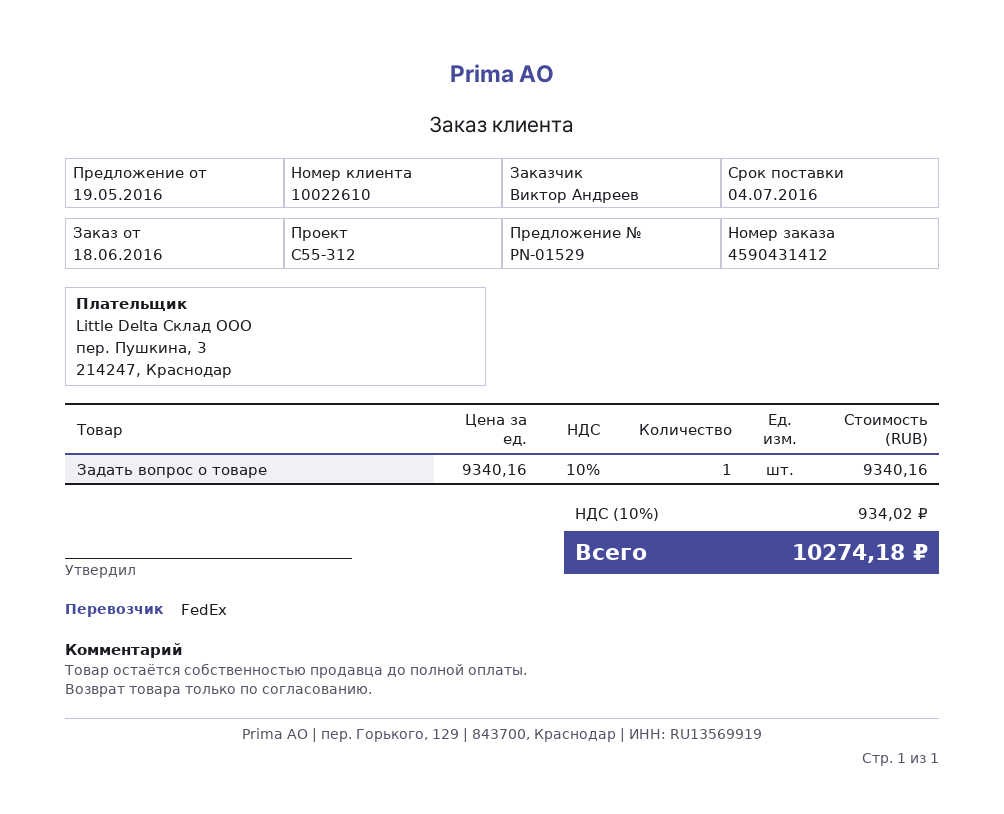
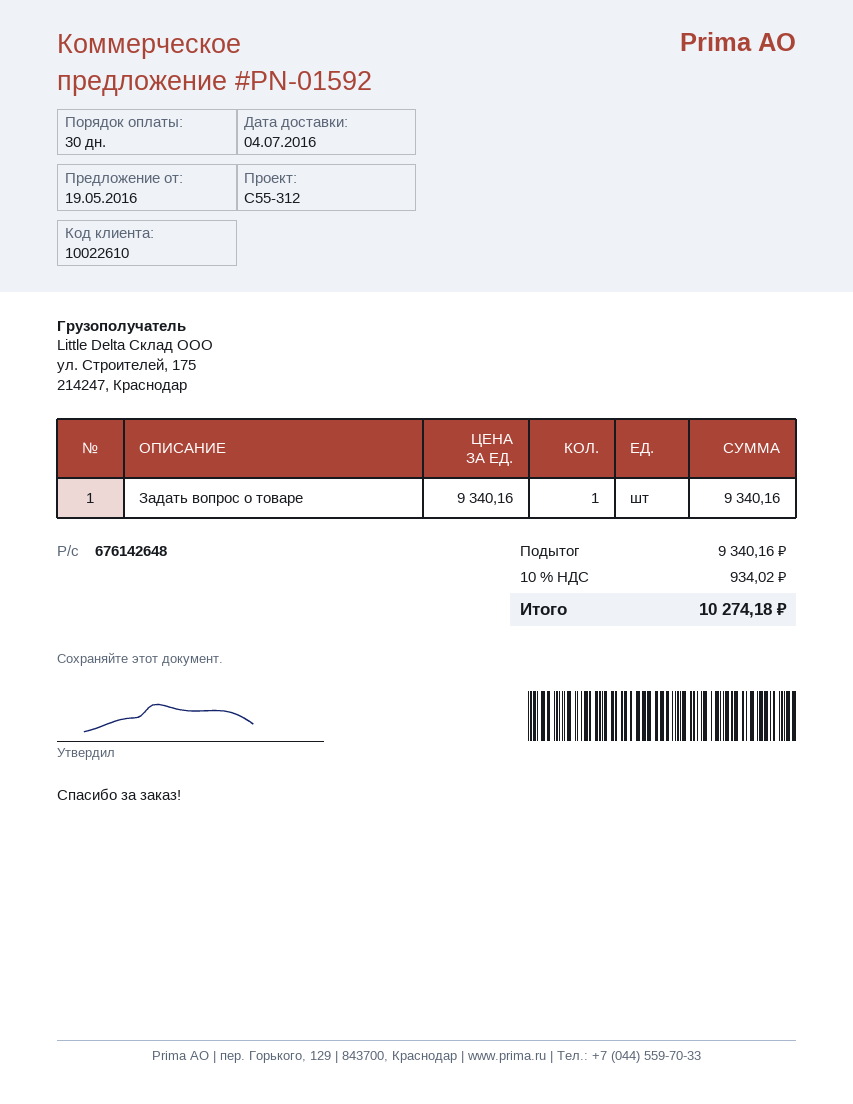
quote number: PN-01529 -> PN-01592

